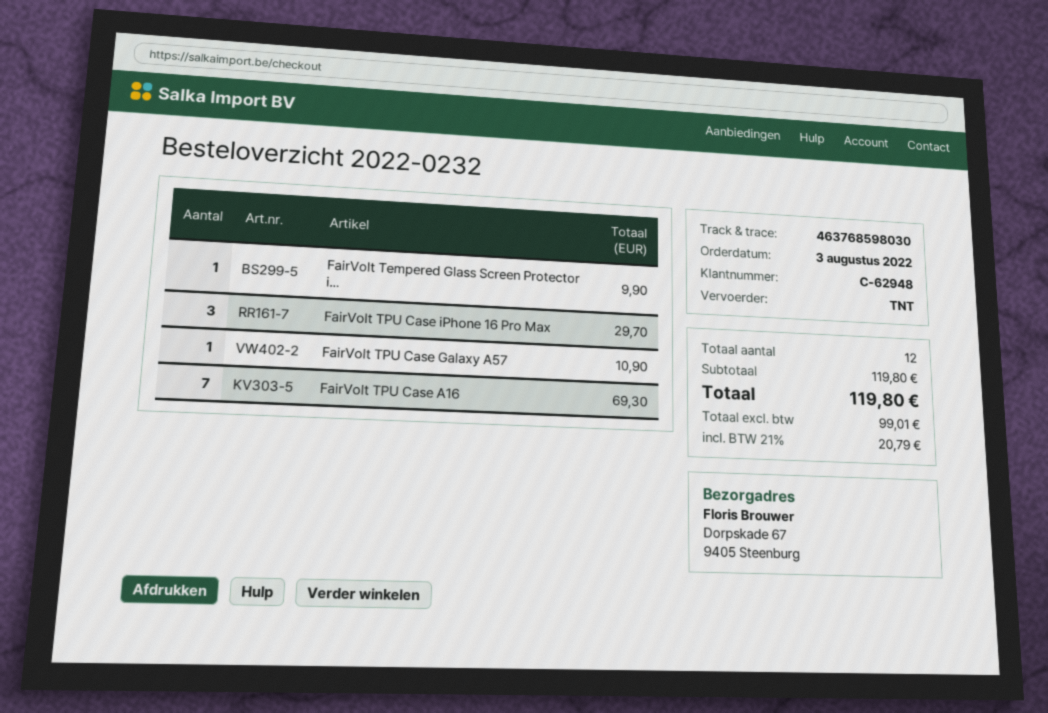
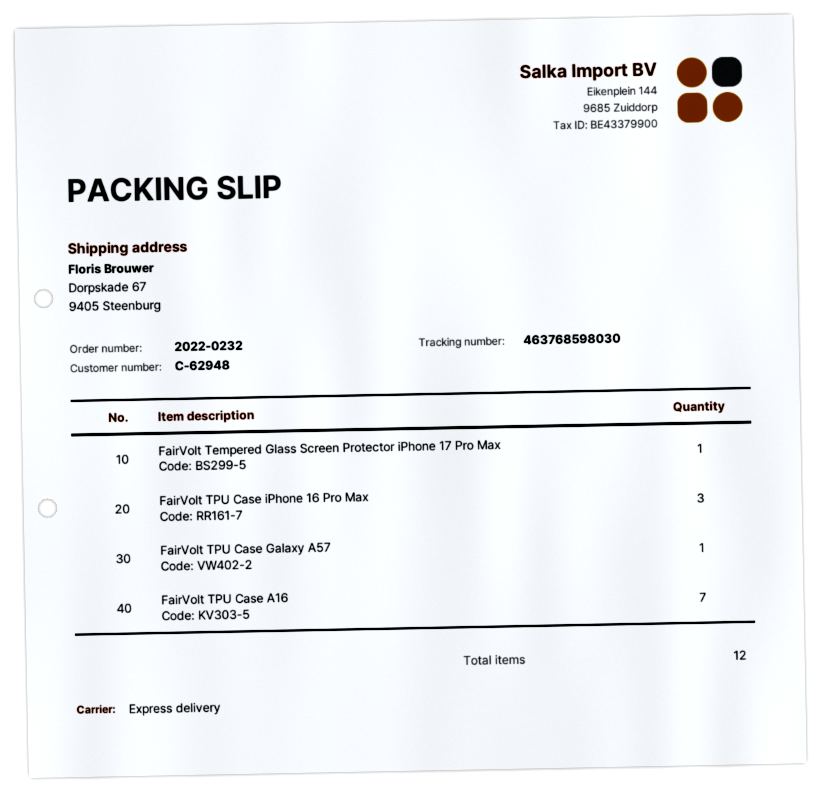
shipping method: TNT -> express

